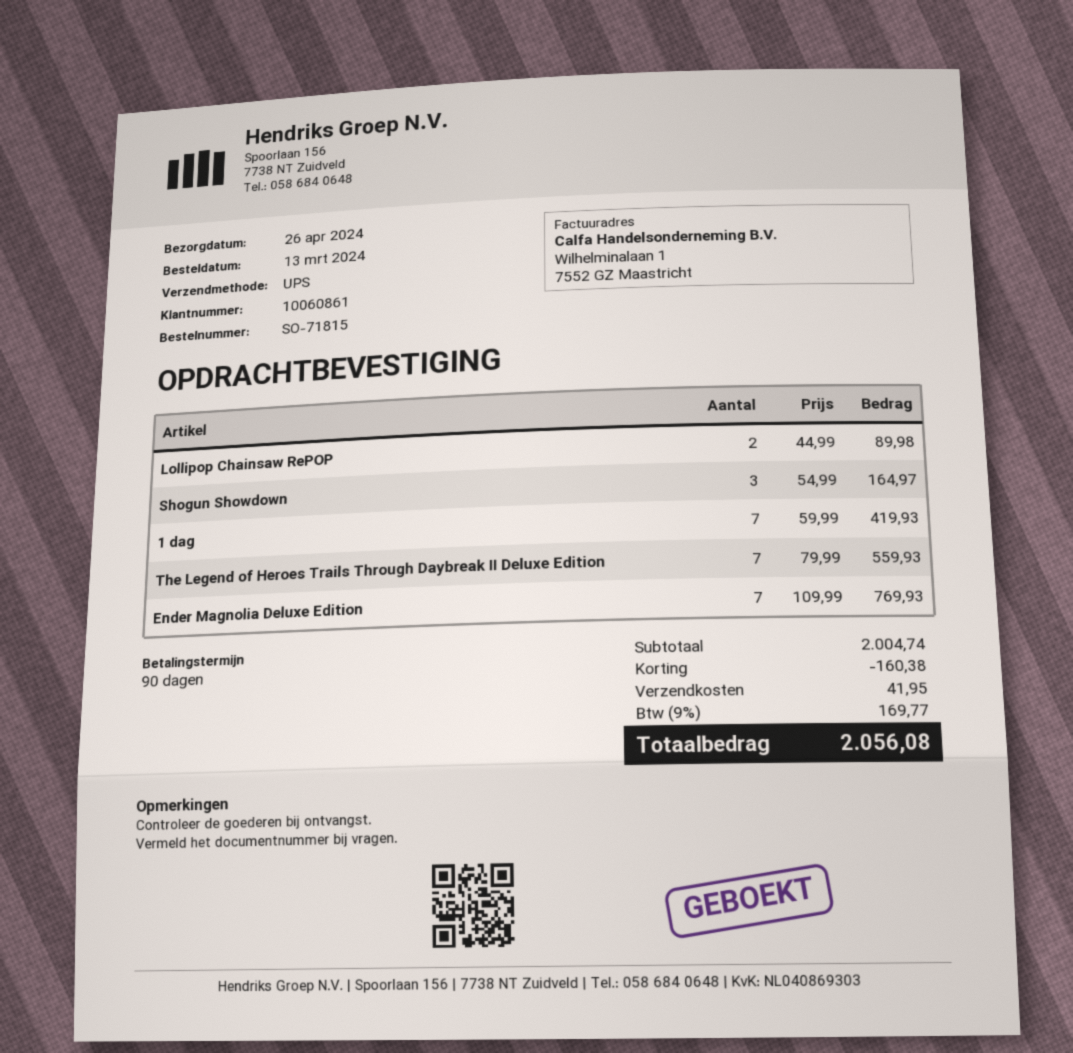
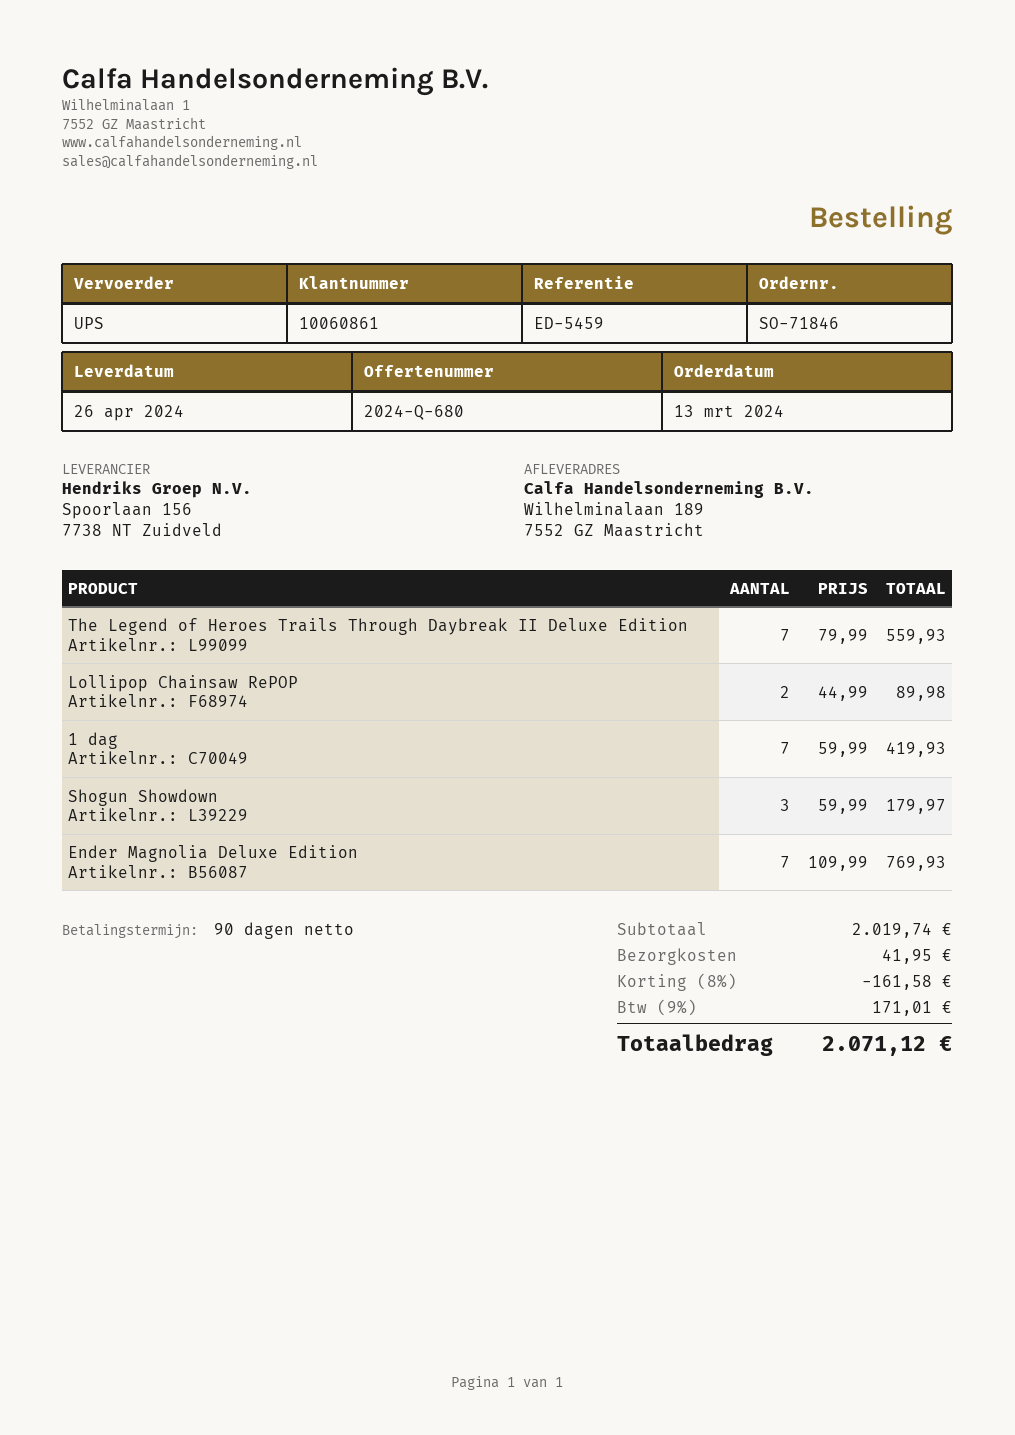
order number: SO-71815 -> SO-71846
Shogun Showdown: 3 x 54.99 = 164.97 -> 3 x 59.99 = 179.97
subtotal: 2004.74 -> 2019.74
discount: 160.38 -> 161.58
tax: 9% = 169.77 -> 9% = 171.01
total: 2056.08 -> 2071.12

